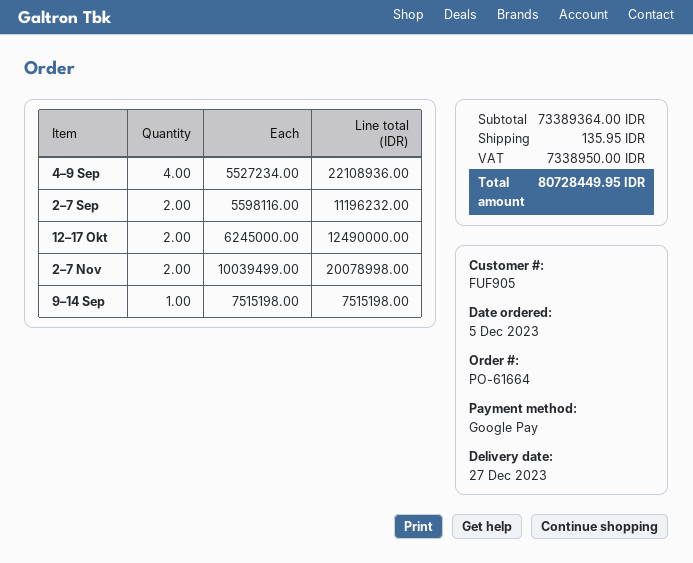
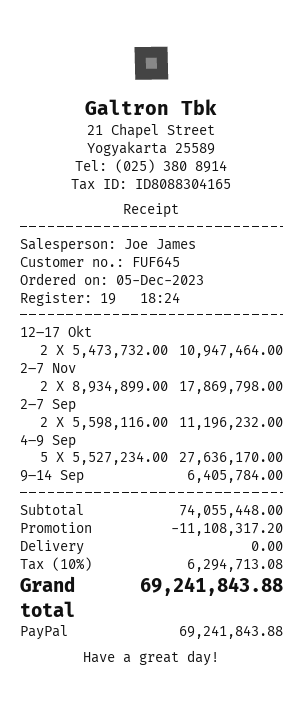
customer number: FUF905 -> FUF645
payment method: Google Pay -> PayPal
4–9 Sep: 4 x 5527234.00 = 22108936.00 -> 5 x 5527234.00 = 27636170.00
12–17 Okt: 2 x 6245000.00 = 12490000.00 -> 2 x 5473732.00 = 10947464.00
2–7 Nov: 2 x 10039499.00 = 20078998.00 -> 2 x 8934899.00 = 17869798.00
9–14 Sep: 1 x 7515198.00 = 7515198.00 -> 1 x 6405784.00 = 6405784.00
subtotal: 73389364.00 -> 74055448.00
discount: none -> 11108317.20
shipping: 135.95 -> 0.00
tax: 7338950.00 -> 6294713.08
total: 80728449.95 -> 69241843.88

